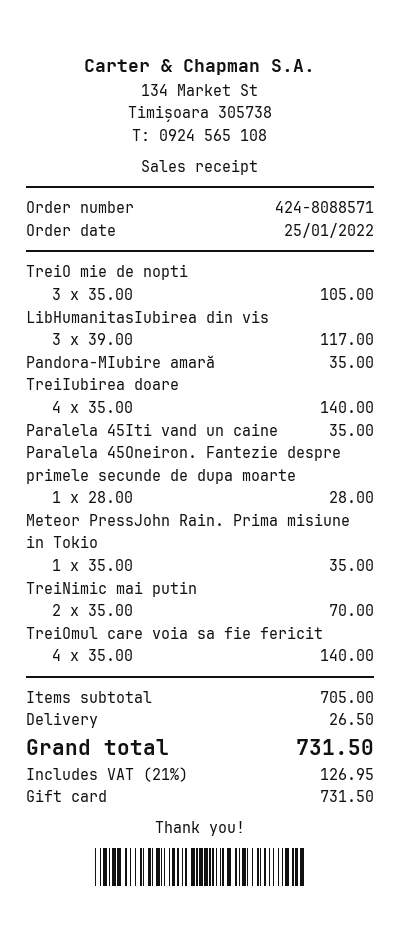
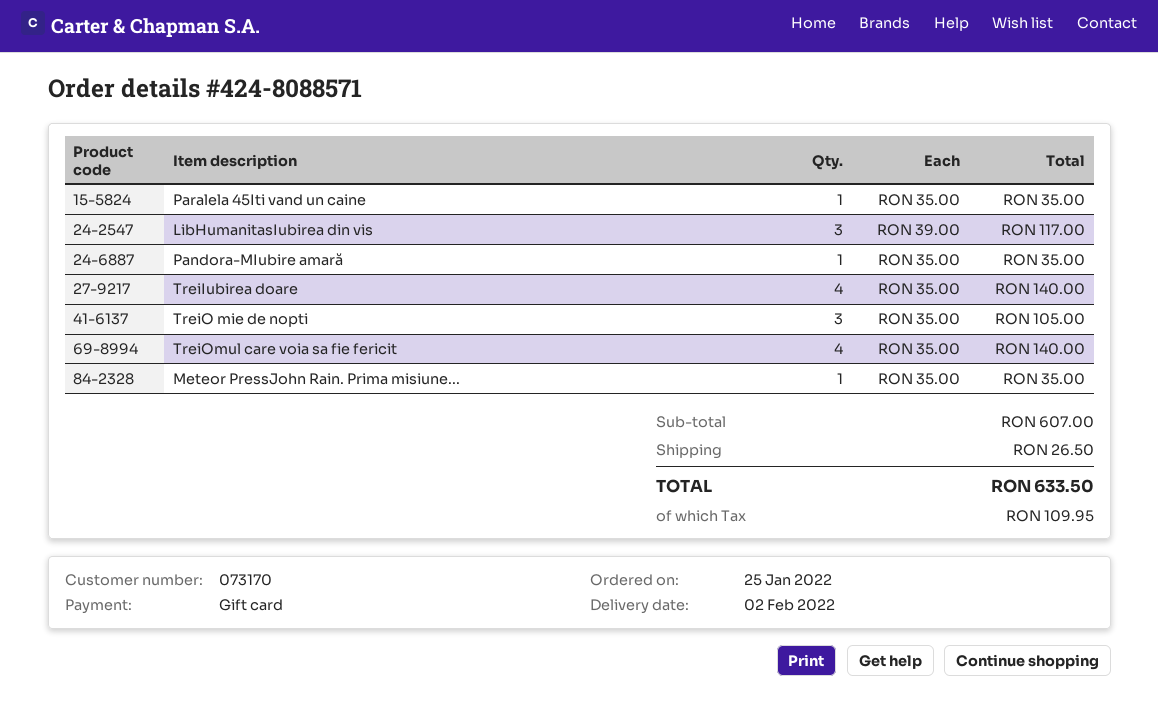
Paralela 45Oneiron. Fantezie despre primele secunde de dupa moarte: 1 x 28.00 = 28.00 -> none
TreiNimic mai putin: 2 x 35.00 = 70.00 -> none
subtotal: 705.00 -> 607.00
tax: 126.95 -> 109.95
total: 731.50 -> 633.50

